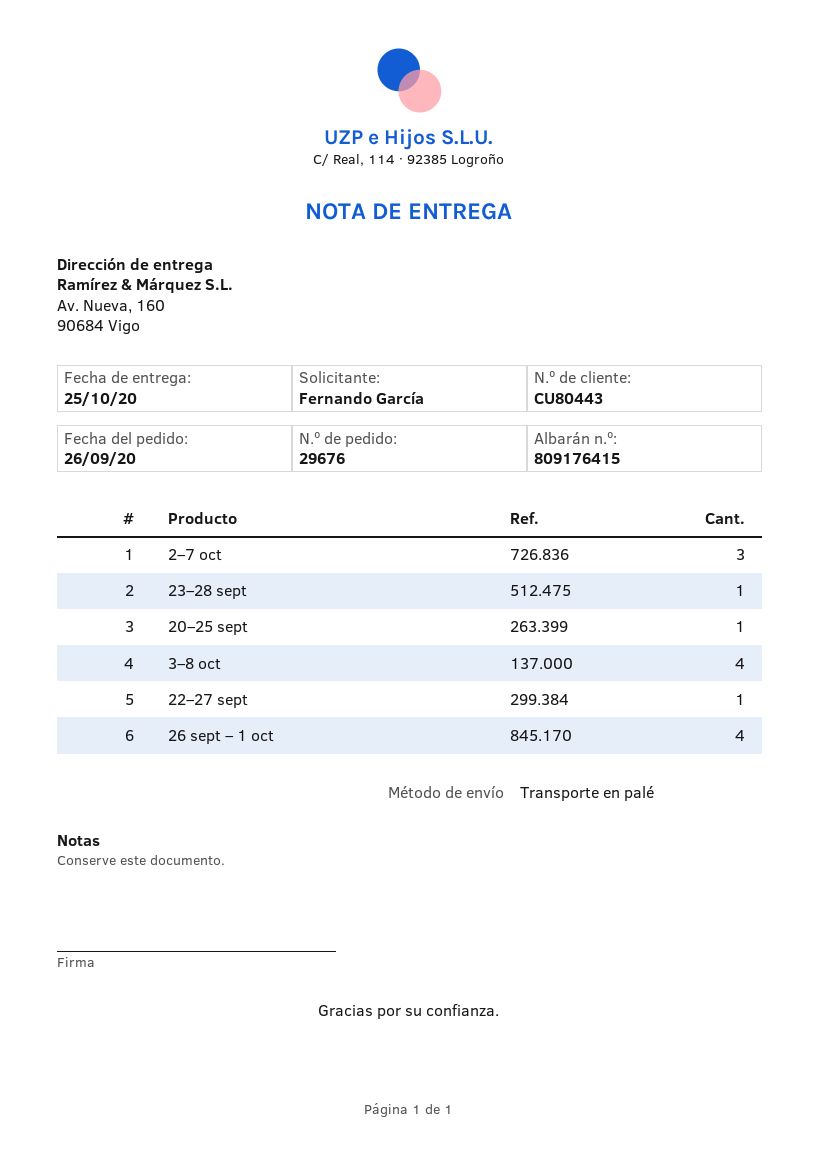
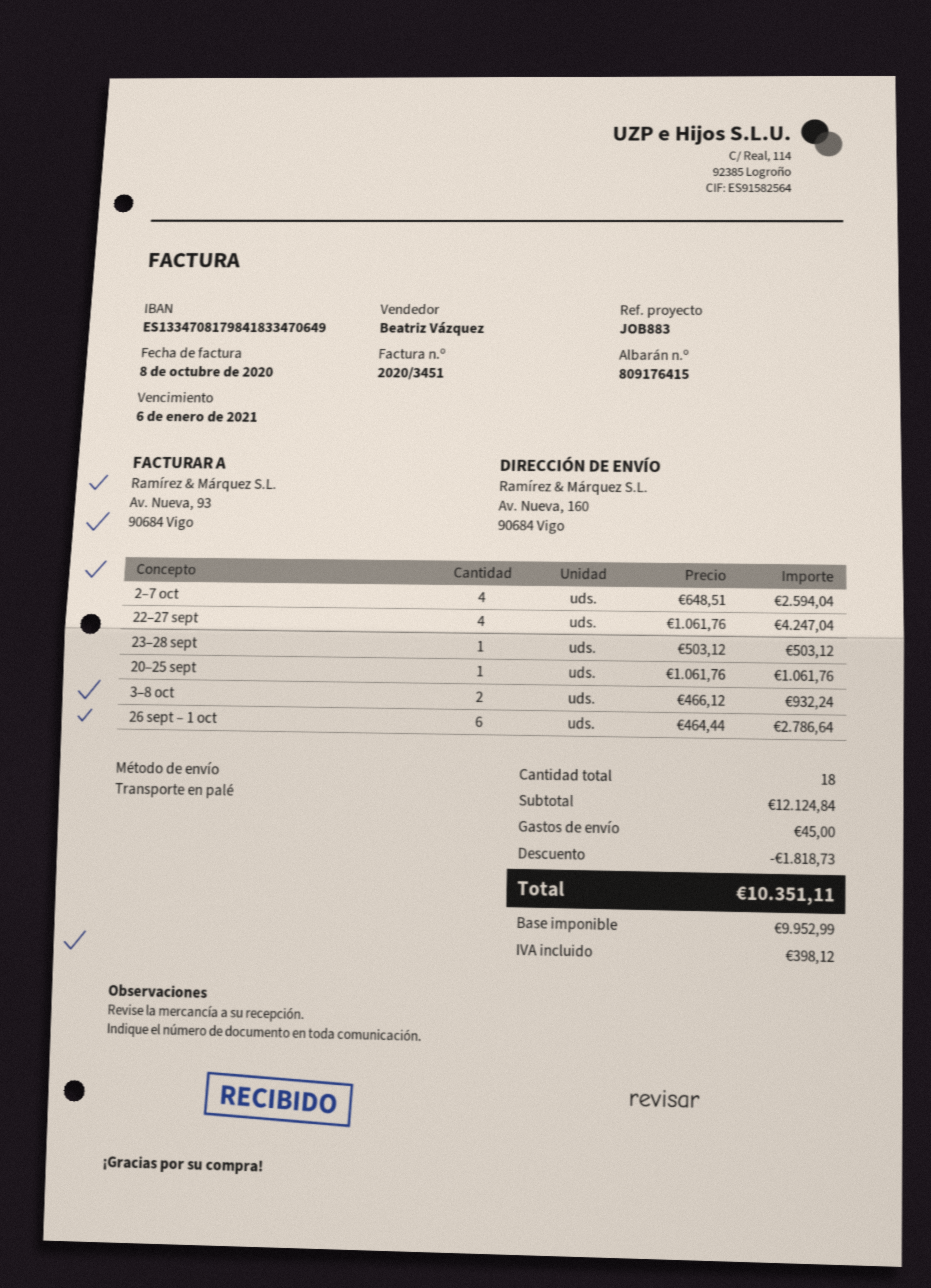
2–7 oct: 3 -> 4
3–8 oct: 4 -> 2
22–27 sept: 1 -> 4
26 sept – 1 oct: 4 -> 6

